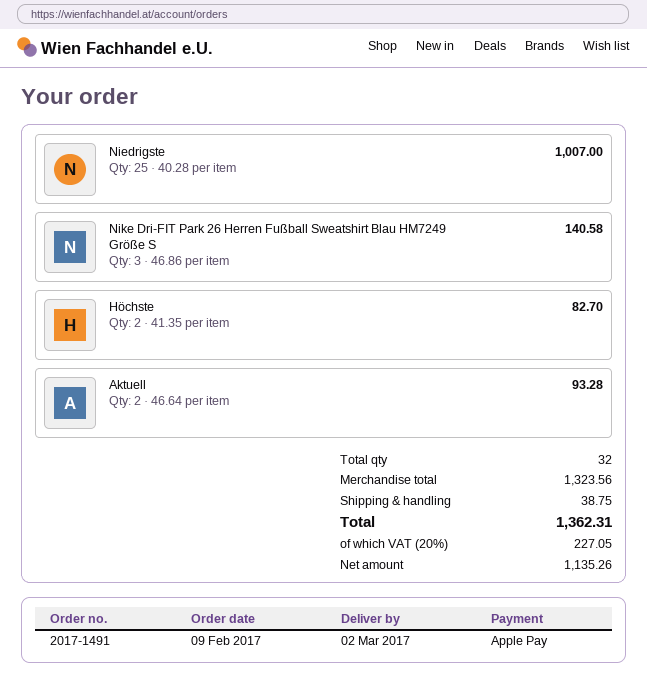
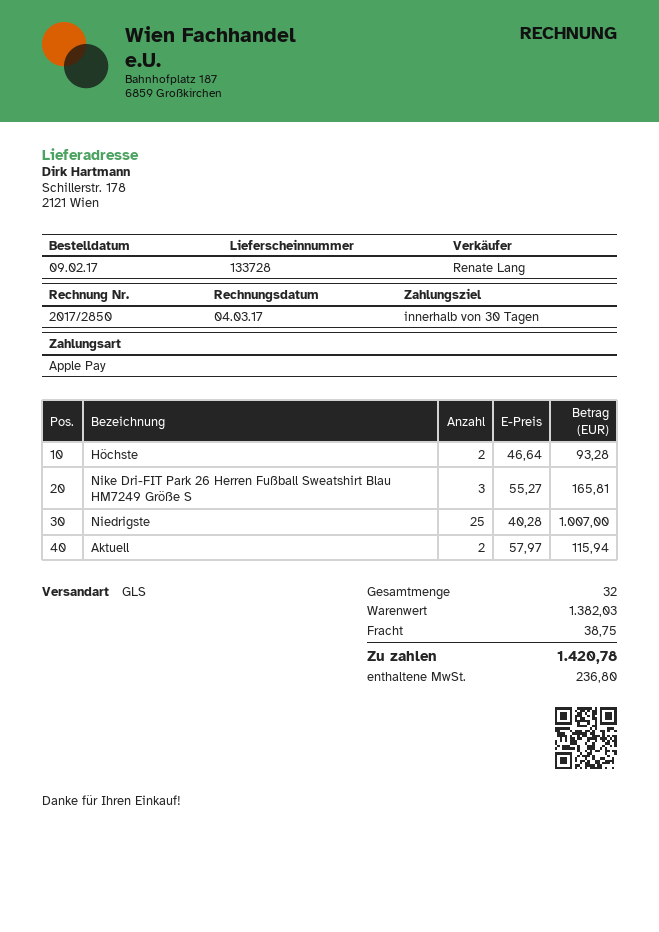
Nike Dri-FIT Park 26 Herren Fußball Sweatshirt Blau HM7249 Größe S: 3 x 46.86 = 140.58 -> 3 x 55.27 = 165.81
Höchste: 2 x 41.35 = 82.70 -> 2 x 46.64 = 93.28
Aktuell: 2 x 46.64 = 93.28 -> 2 x 57.97 = 115.94
subtotal: 1323.56 -> 1382.03
tax: 227.05 -> 236.80
total: 1362.31 -> 1420.78

